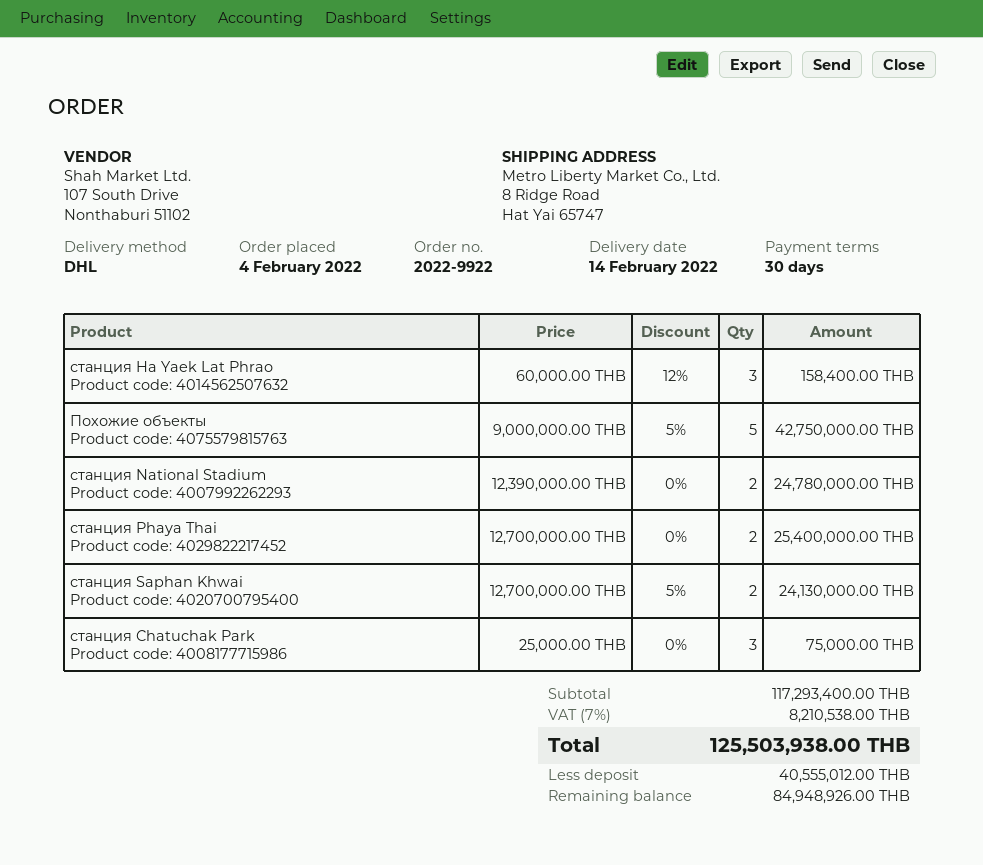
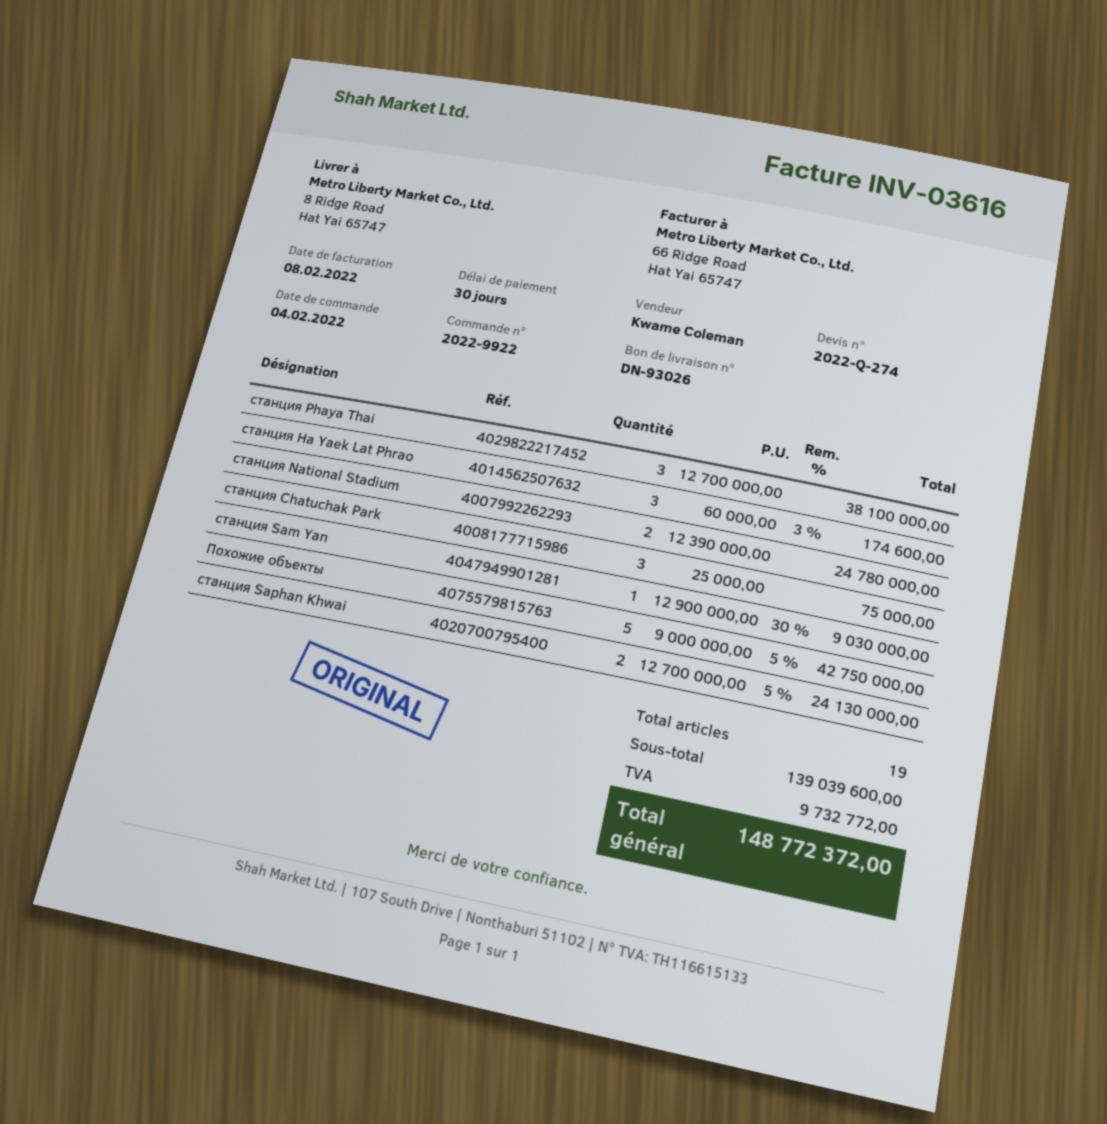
станция Ha Yaek Lat Phrao: 3 x 60000.00 - 12% = 158400.00 -> 3 x 60000.00 - 3% = 174600.00
станция Phaya Thai: 2 x 12700000.00 = 25400000.00 -> 3 x 12700000.00 = 38100000.00
станция Sam Yan: none -> 1 x 12900000.00 - 30% = 9030000.00
subtotal: 117293400.00 -> 139039600.00
tax: 8210538.00 -> 9732772.00
total: 125503938.00 -> 148772372.00

